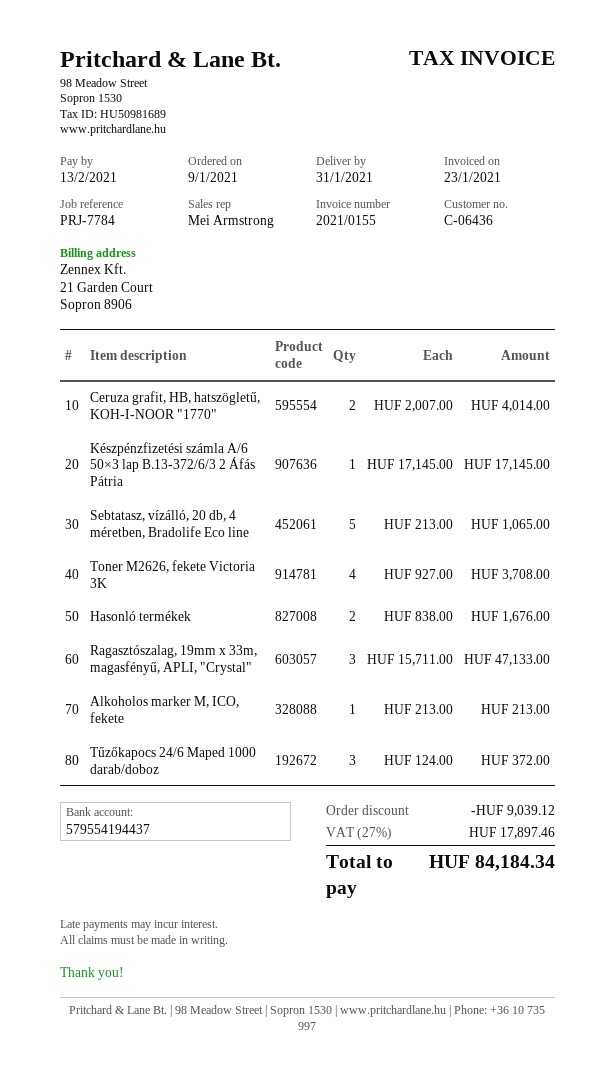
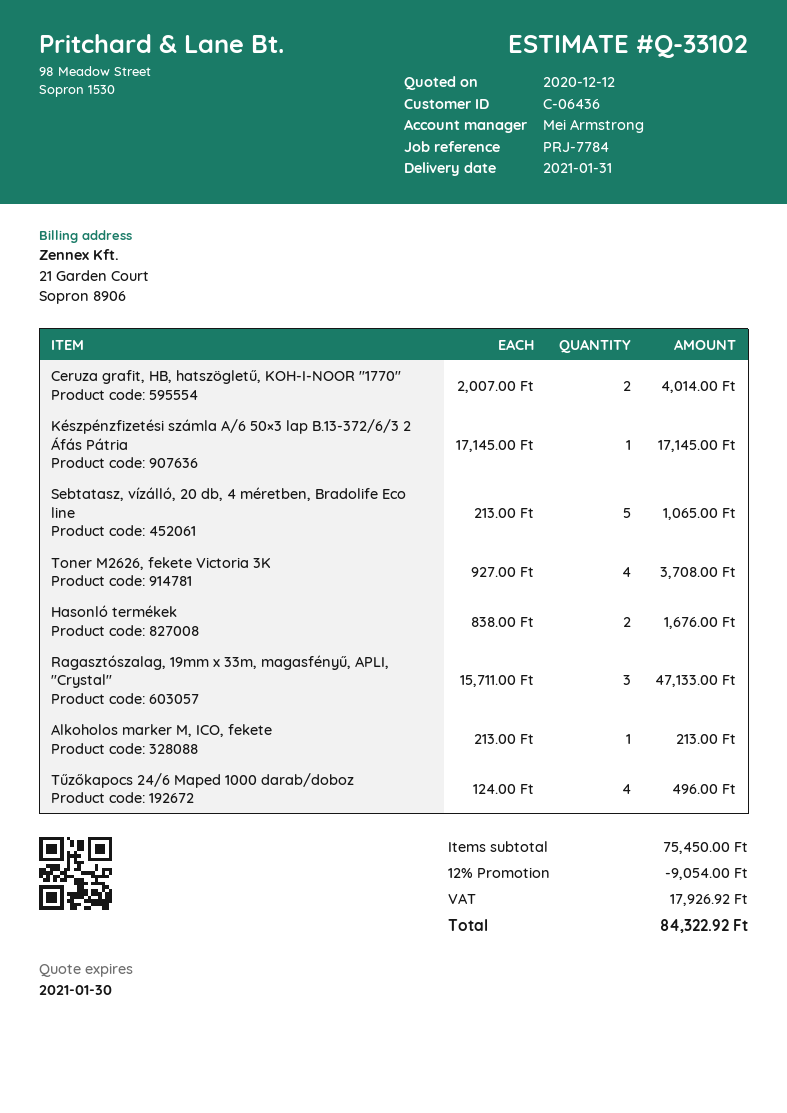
Tűzőkapocs 24/6 Maped 1000 darab/doboz: 3 x 124.00 = 372.00 -> 4 x 124.00 = 496.00
discount: 9039.12 -> 9054.00
tax: 17897.46 -> 17926.92
total: 84184.34 -> 84322.92

